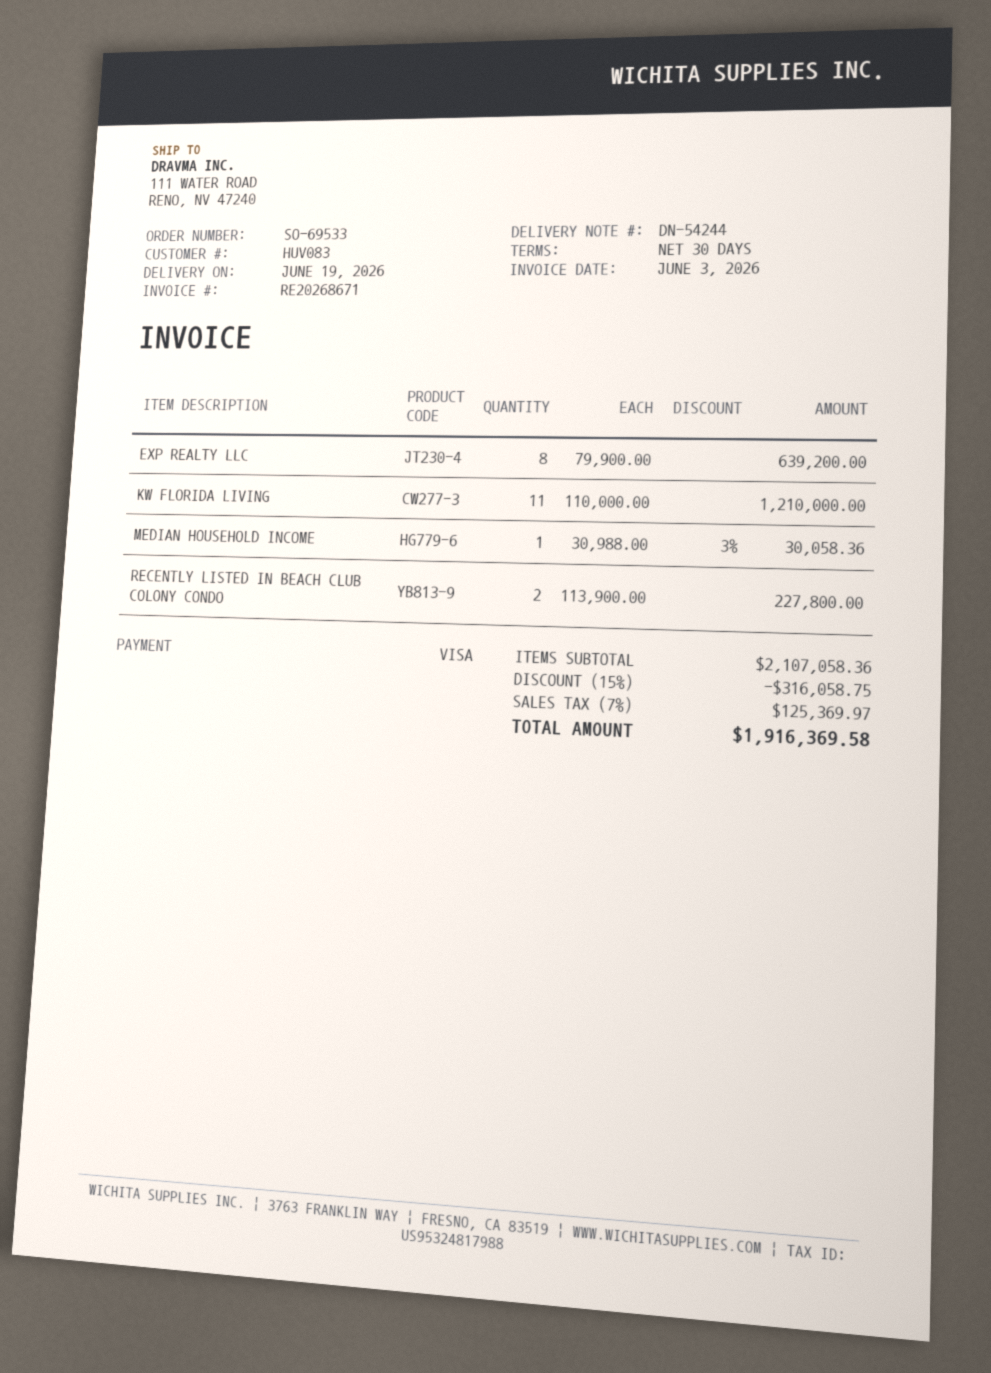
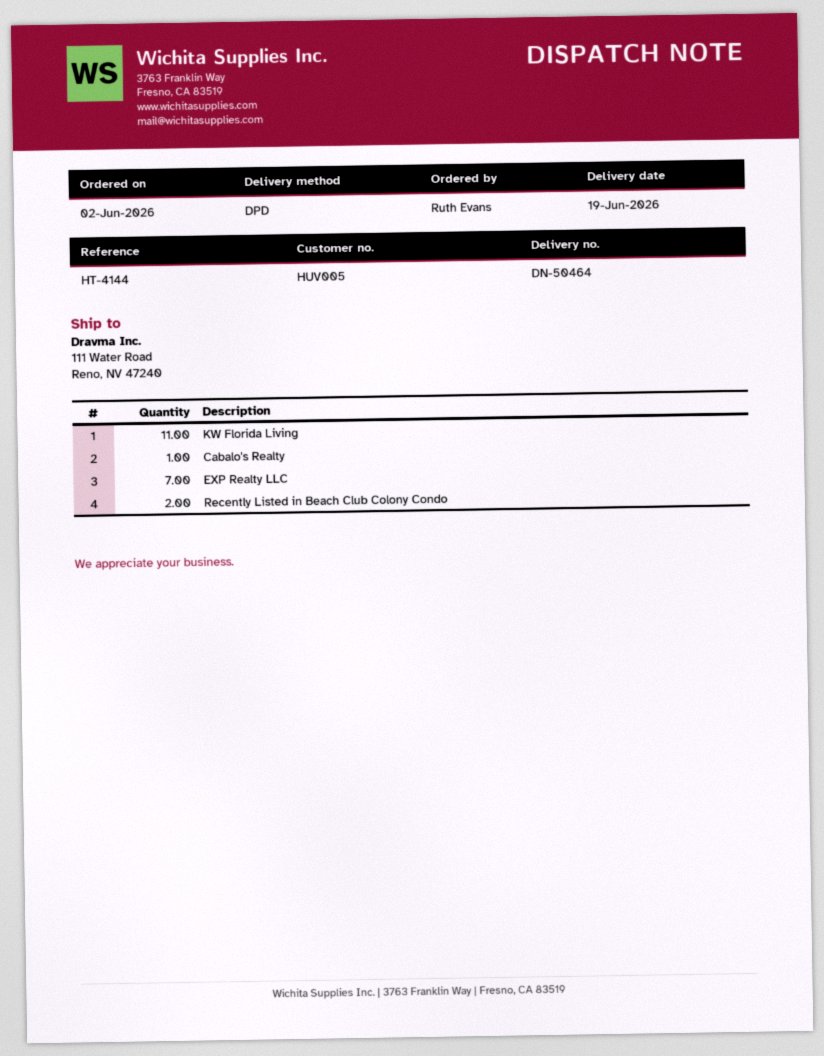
delivery note number: DN-54244 -> DN-50464
customer number: HUV083 -> HUV005
EXP REALTY LLC: 8 -> 7
MEDIAN HOUSEHOLD INCOME: 1 -> none
Cabalo's Realty: none -> 1

